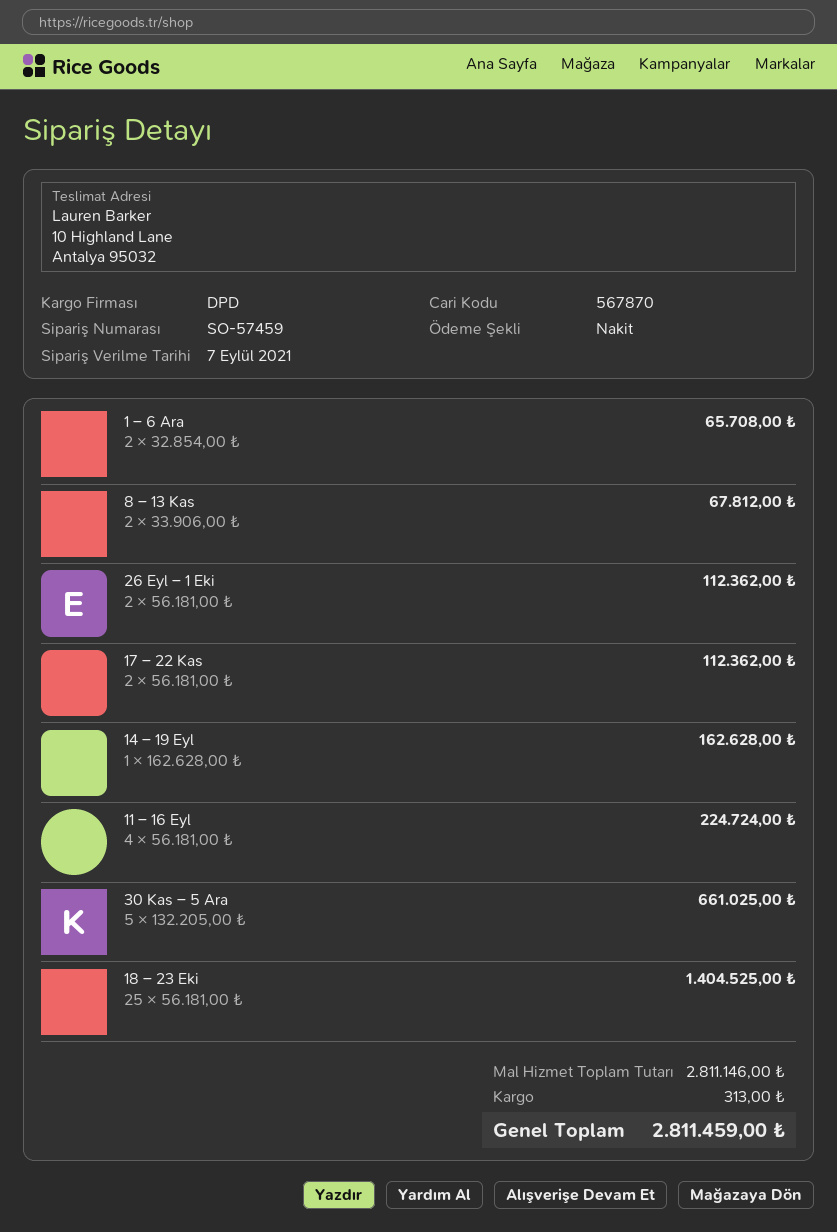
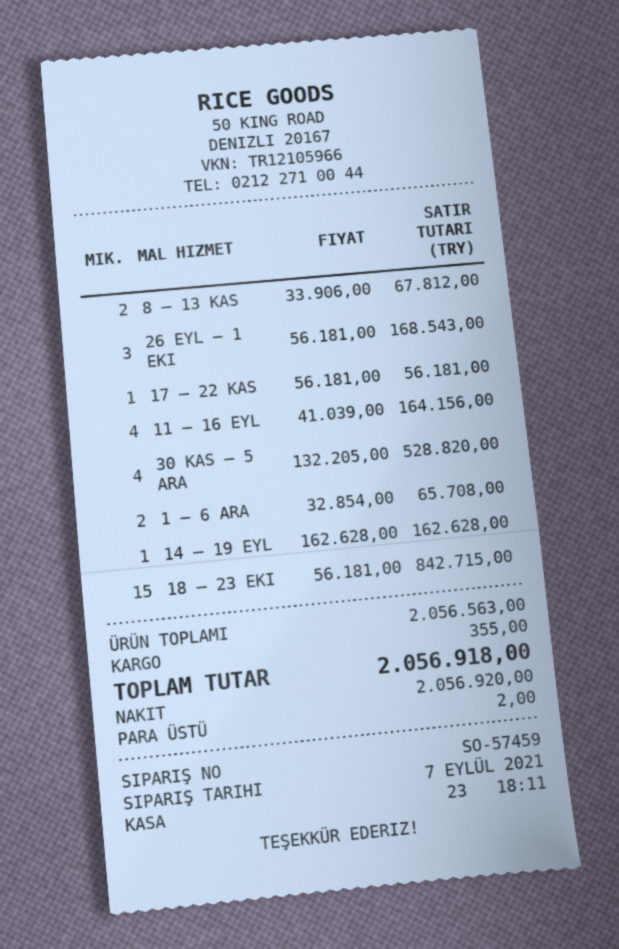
26 Eyl – 1 Eki: 2 x 56181.00 = 112362.00 -> 3 x 56181.00 = 168543.00
17 – 22 Kas: 2 x 56181.00 = 112362.00 -> 1 x 56181.00 = 56181.00
11 – 16 Eyl: 4 x 56181.00 = 224724.00 -> 4 x 41039.00 = 164156.00
30 Kas – 5 Ara: 5 x 132205.00 = 661025.00 -> 4 x 132205.00 = 528820.00
18 – 23 Eki: 25 x 56181.00 = 1404525.00 -> 15 x 56181.00 = 842715.00
subtotal: 2811146.00 -> 2056563.00
shipping: 313.00 -> 355.00
total: 2811459.00 -> 2056918.00

